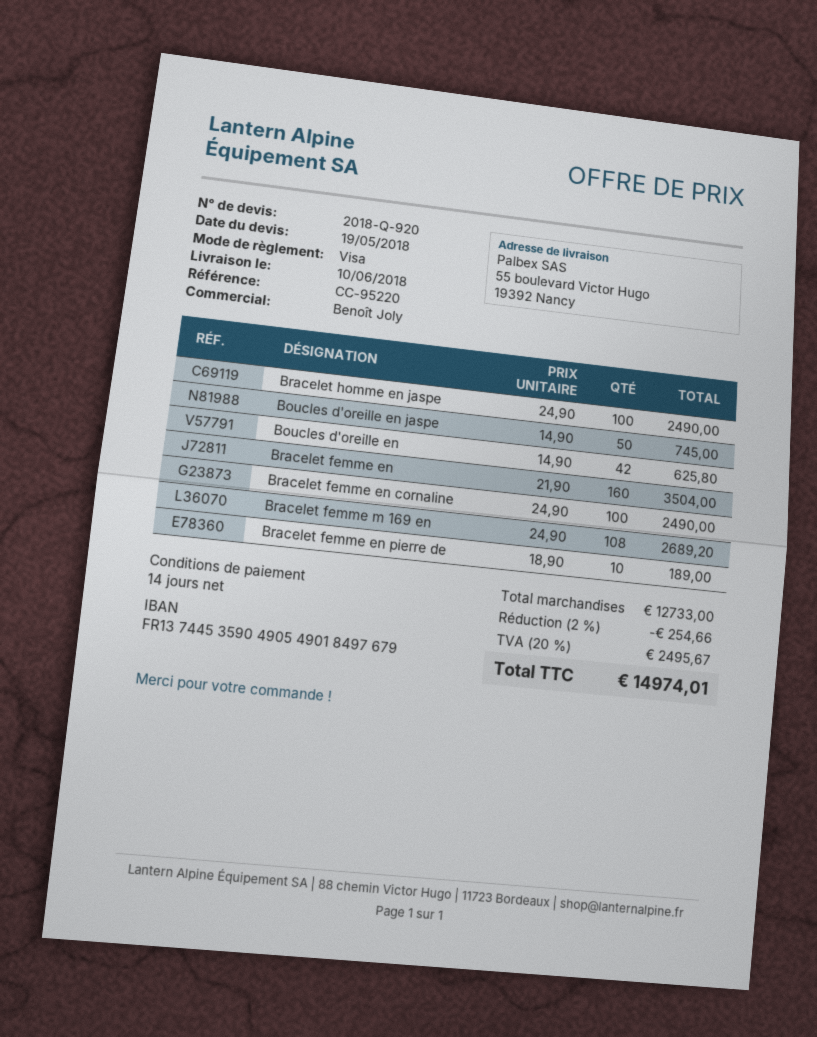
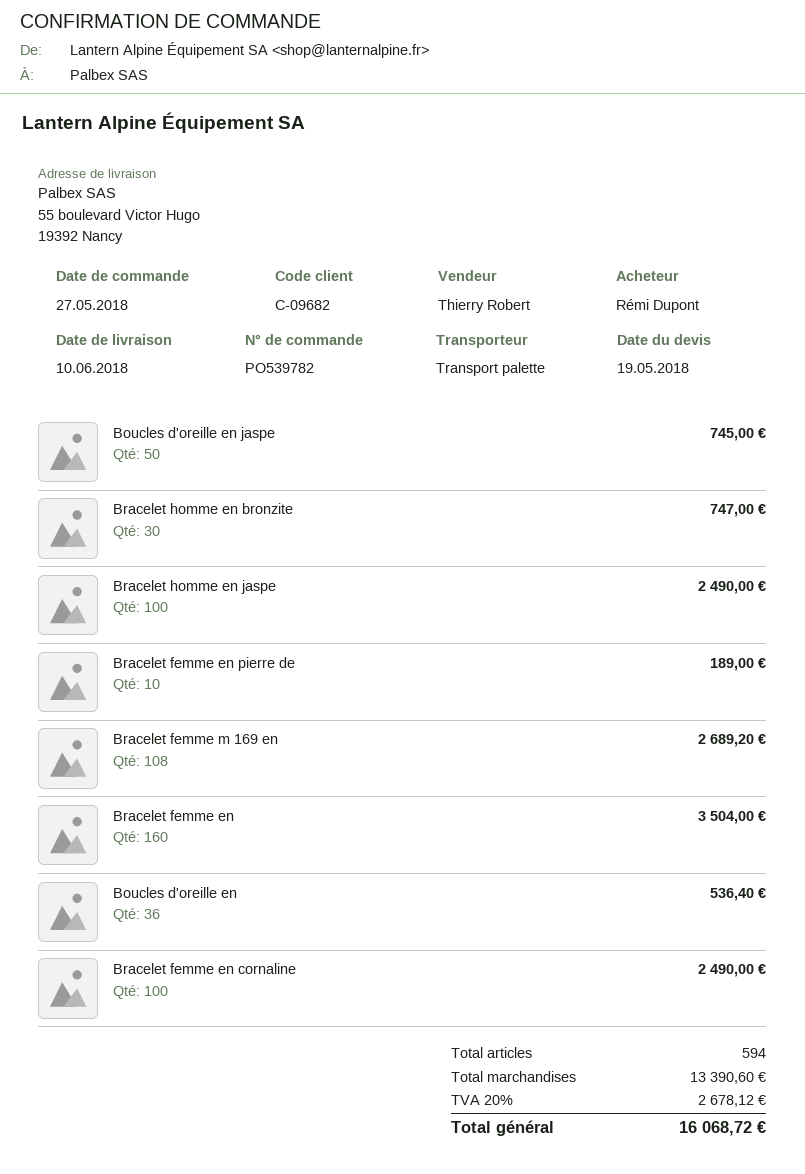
sales rep: Benoît Joly -> Thierry Robert
Boucles d'oreille en: 42 for 625.80 -> 36 for 536.40
Bracelet homme en bronzite: none -> 30 for 747.00
subtotal: 12733.00 -> 13390.60
discount: 2% = 254.66 -> none
tax: 20% = 2495.67 -> 20% = 2678.12
total: 14974.01 -> 16068.72

